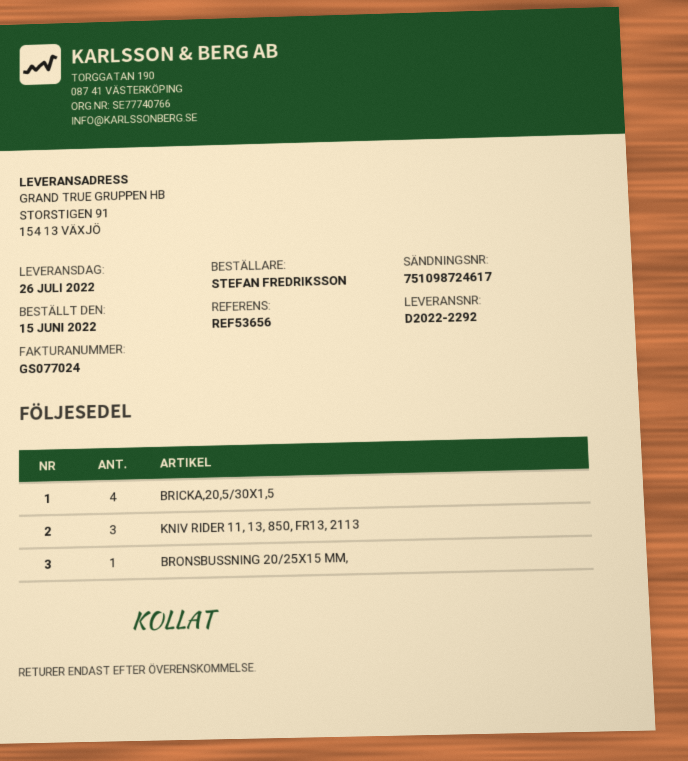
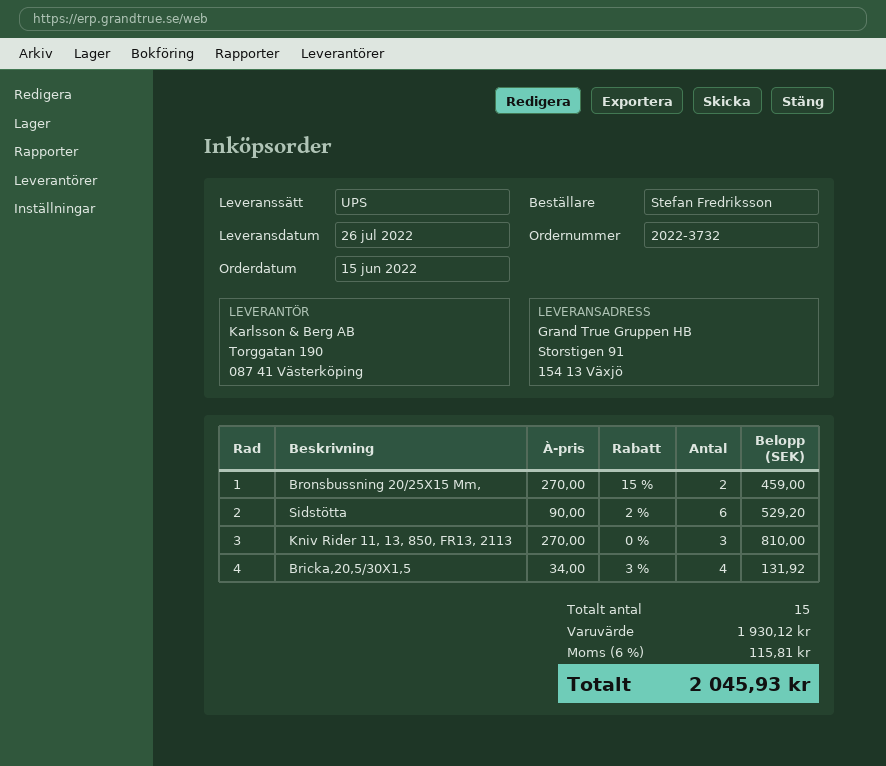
BRONSBUSSNING 20/25X15 MM,: 1 -> 2
Sidstötta: none -> 6

